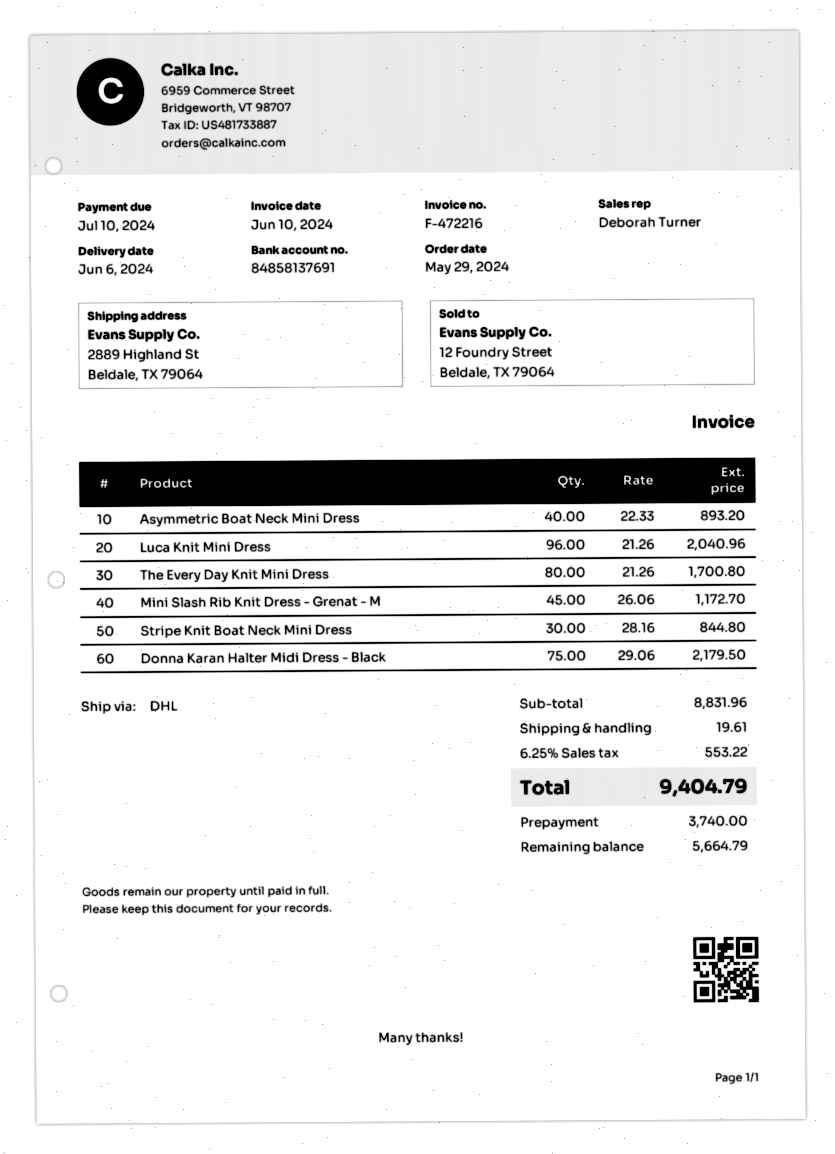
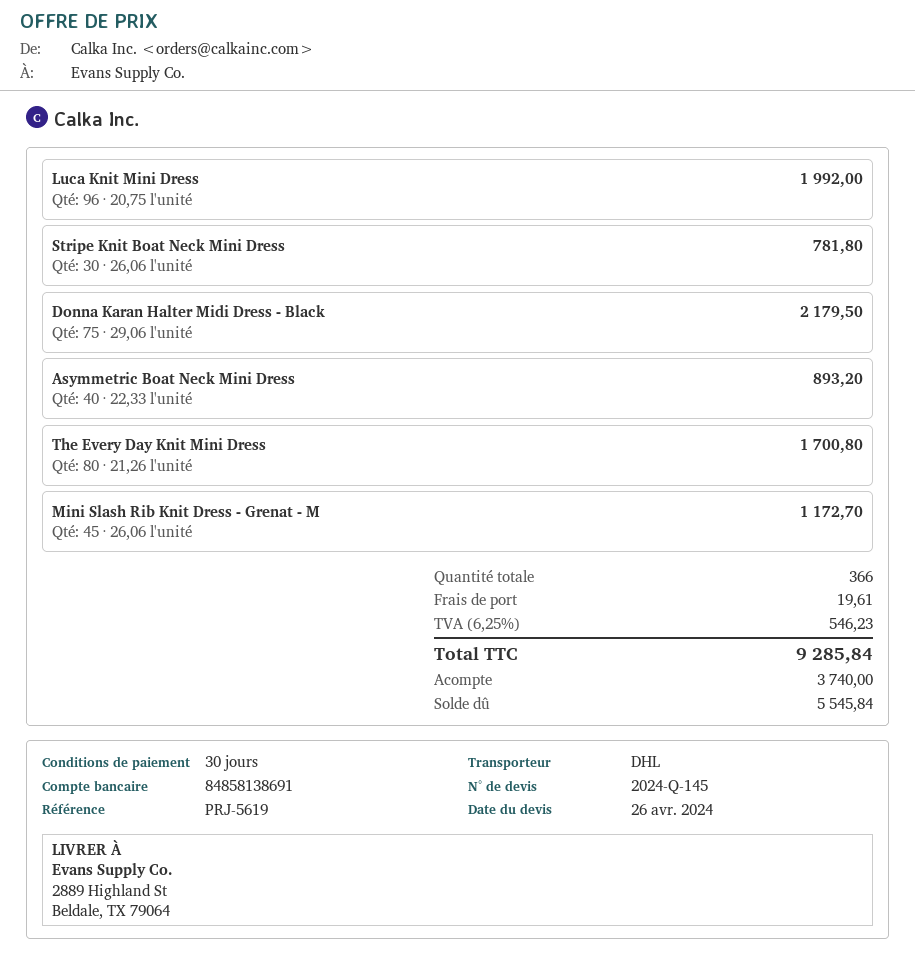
bank account: 84858137691 -> 84858138691
Luca Knit Mini Dress: 96 x 21.26 = 2040.96 -> 96 x 20.75 = 1992.00
Stripe Knit Boat Neck Mini Dress: 30 x 28.16 = 844.80 -> 30 x 26.06 = 781.80
tax: 6.25% = 553.22 -> 6.25% = 546.23
total: 9404.79 -> 9285.84
balance: 5664.79 -> 5545.84

